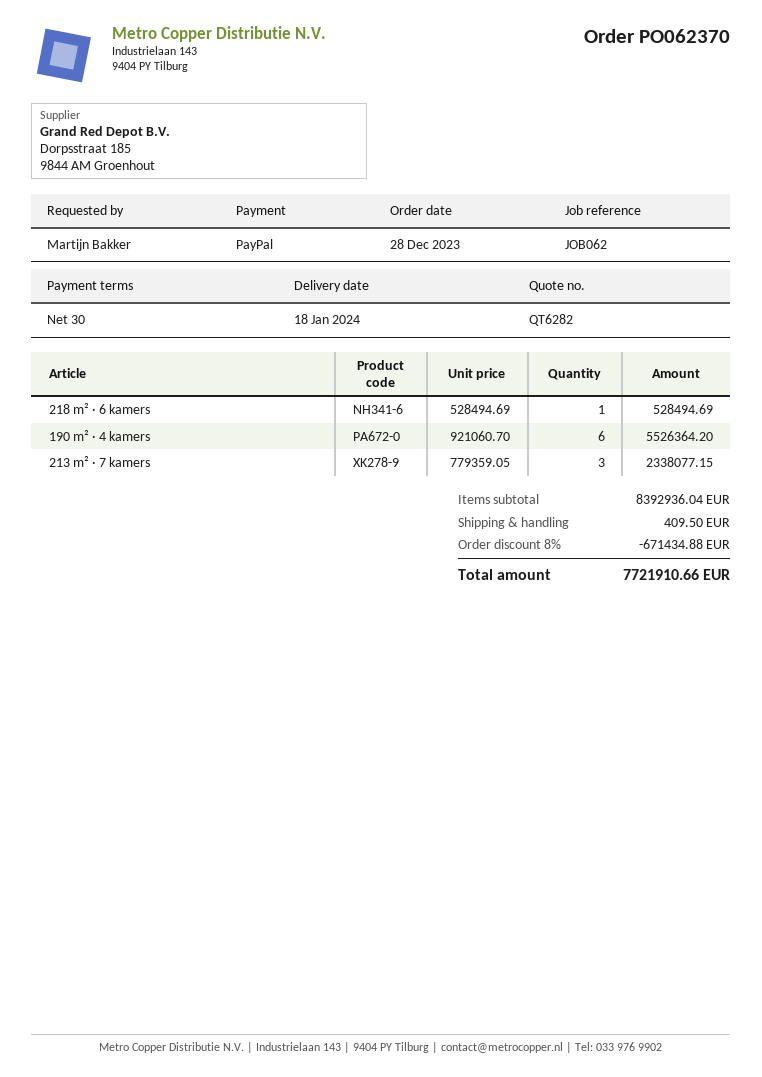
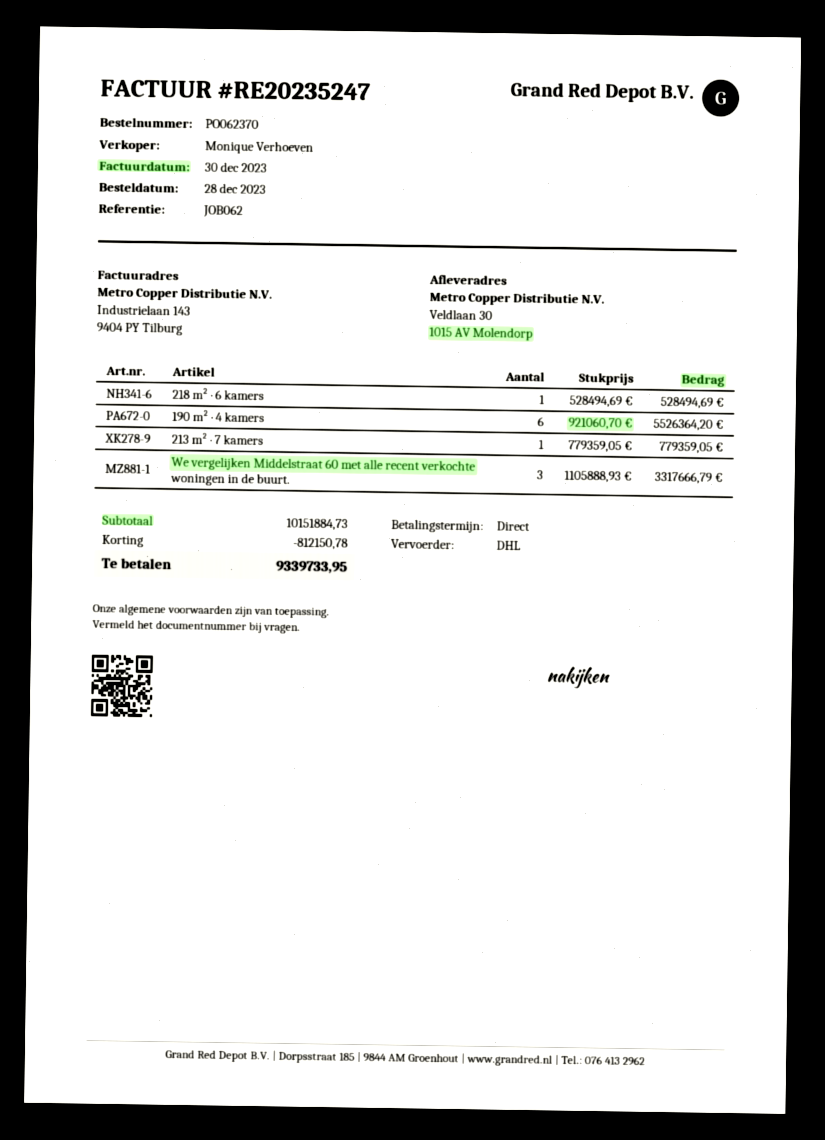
payment terms: 30 days -> on receipt
213 m² · 7 kamers: 3 x 779359.05 = 2338077.15 -> 1 x 779359.05 = 779359.05
We vergelijken Middelstraat 60 met alle recent verkochte woningen in de buurt.: none -> 3 x 1105888.93 = 3317666.79
subtotal: 8392936.04 -> 10151884.73
discount: 671434.88 -> 812150.78
shipping: 409.50 -> none
total: 7721910.66 -> 9339733.95

